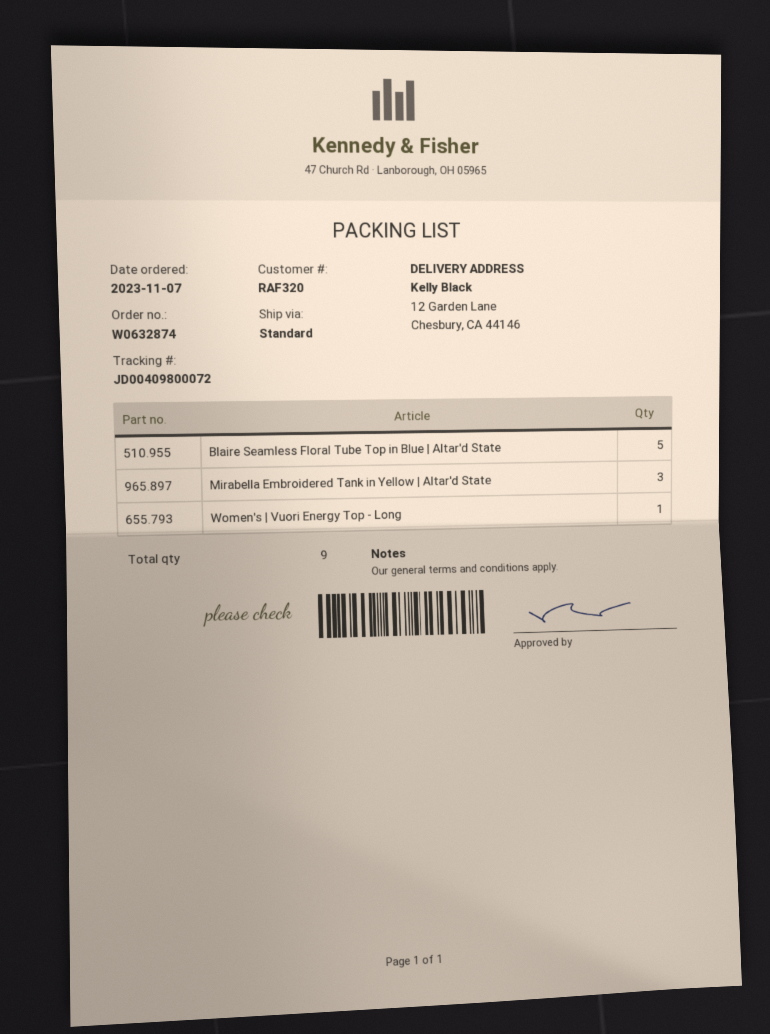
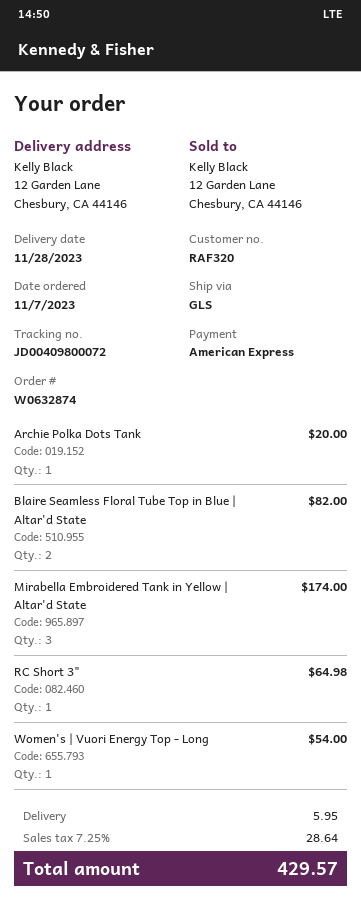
shipping method: standard -> GLS
Blaire Seamless Floral Tube Top in Blue | Altar'd State: 5 -> 2
Archie Polka Dots Tank: none -> 1
RC Short 3": none -> 1

